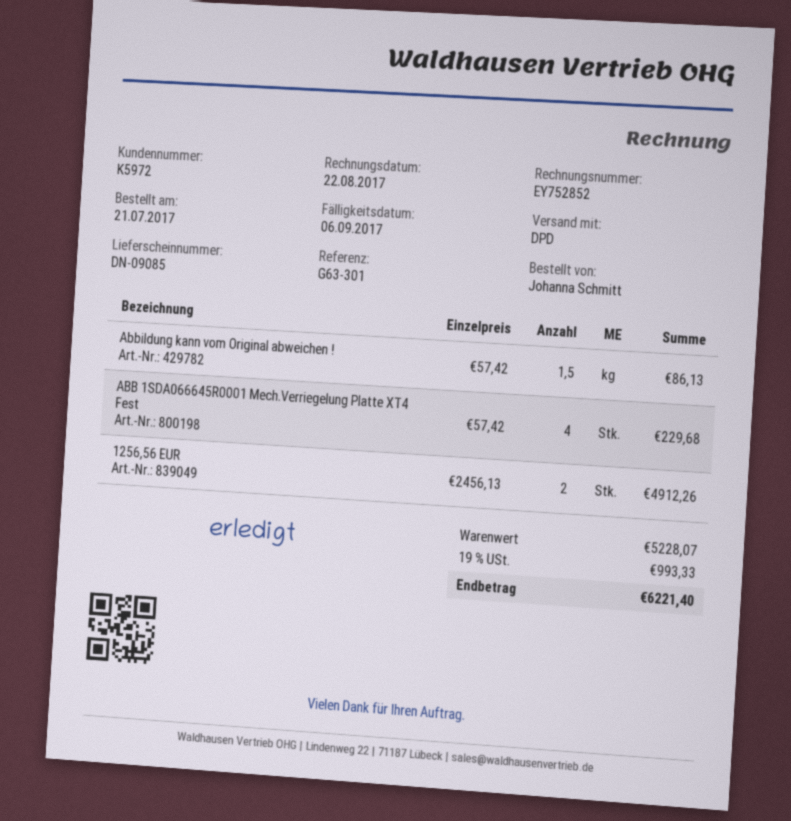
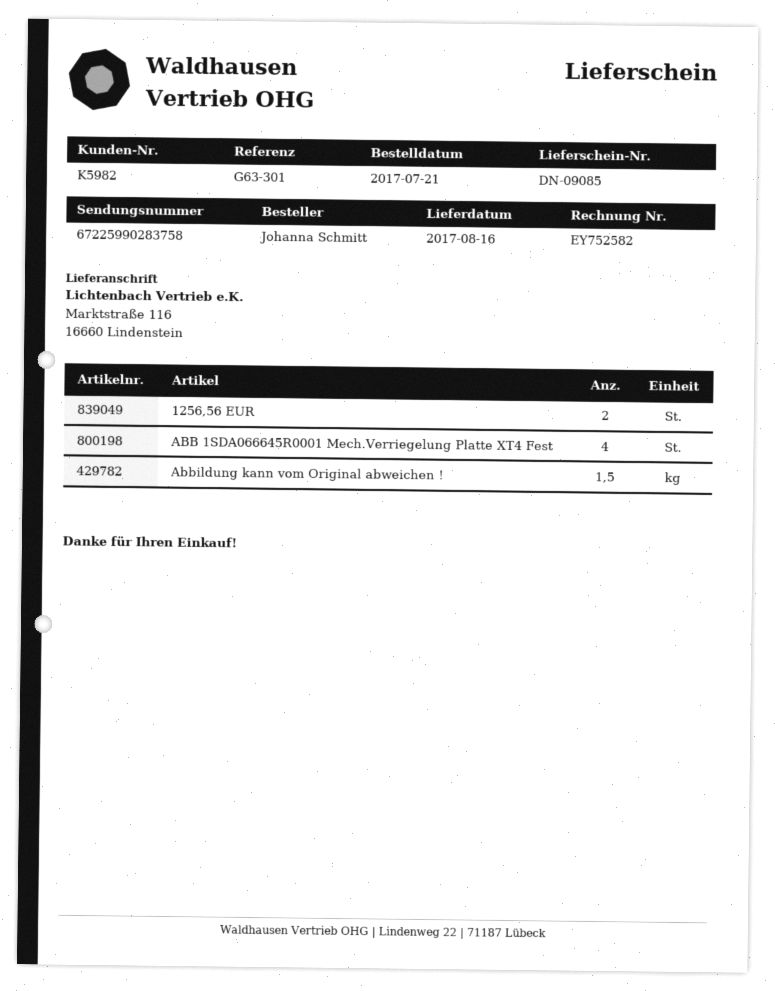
invoice number: EY752852 -> EY752582
customer number: K5972 -> K5982

